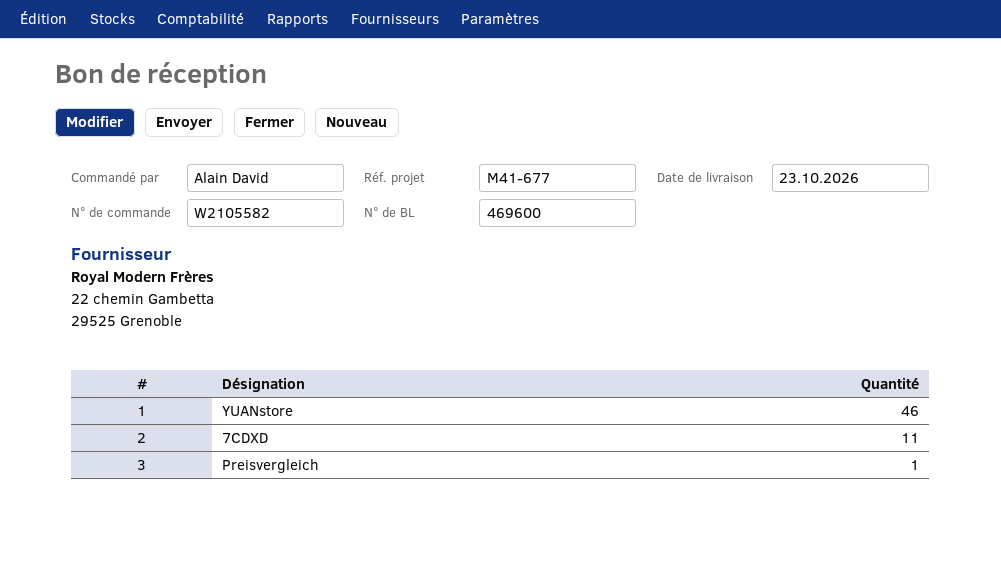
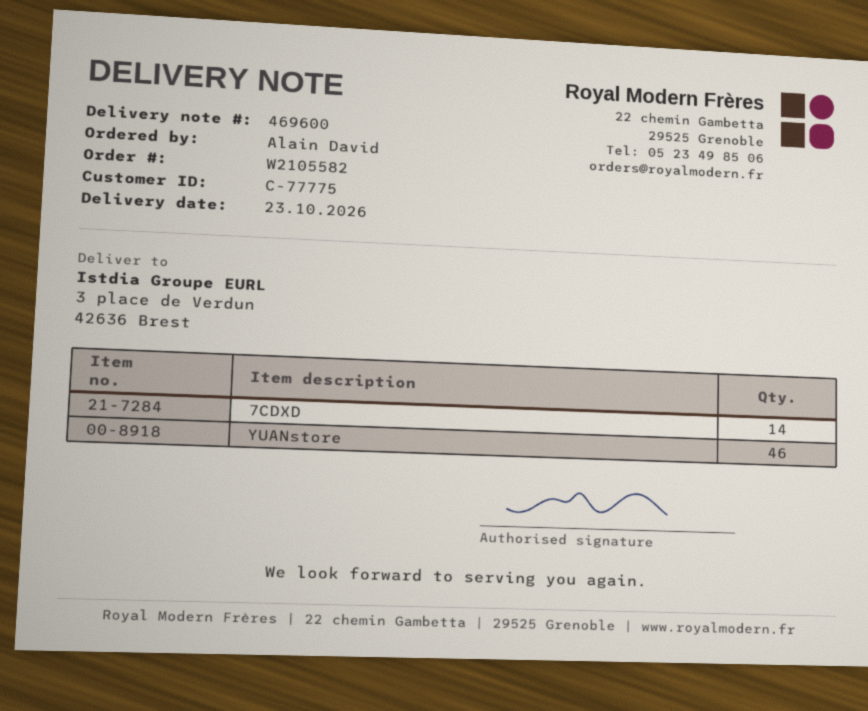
7CDXD: 11 -> 14
Preisvergleich: 1 -> none

